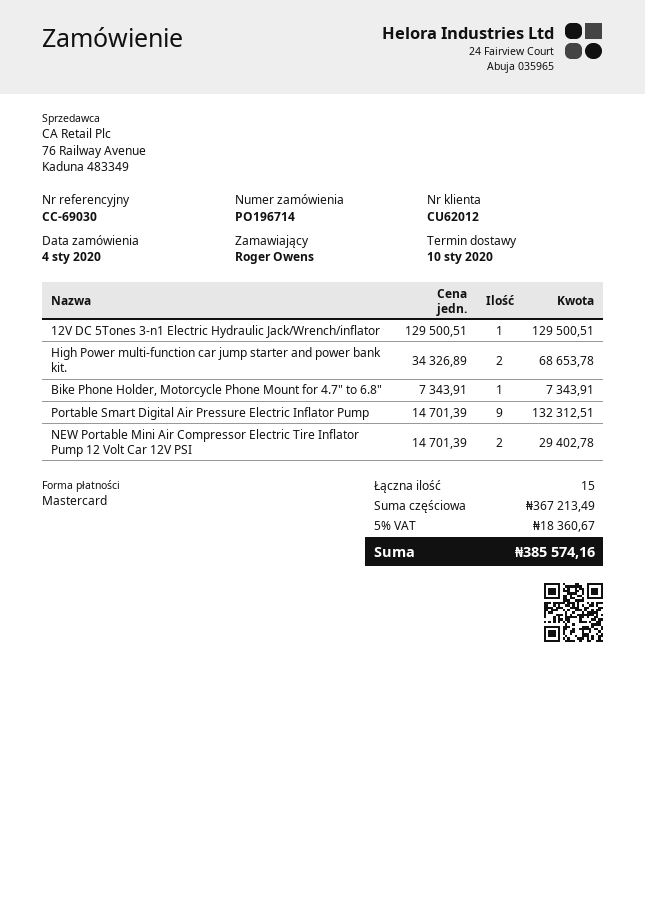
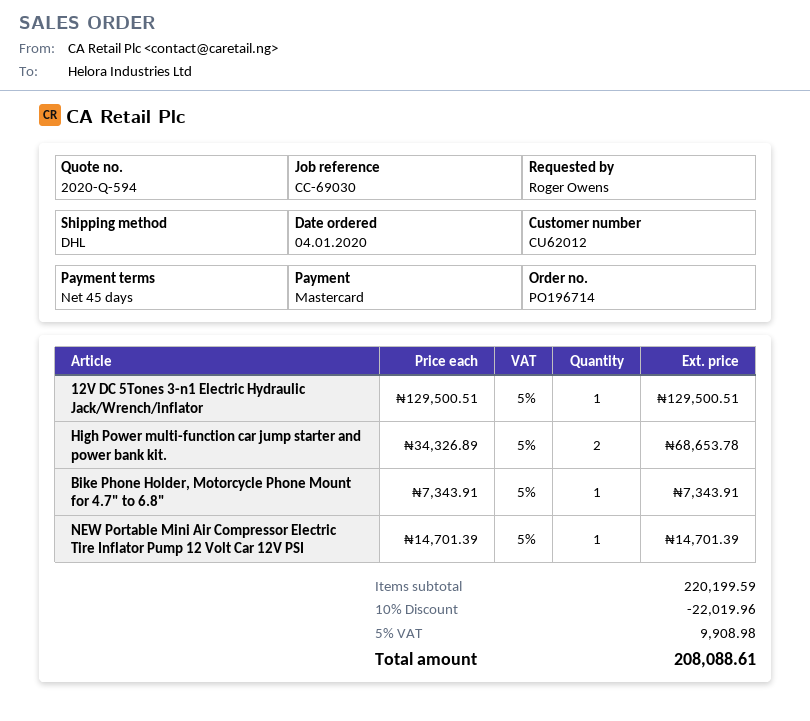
Portable Smart Digital Air Pressure Electric Inflator Pump: 9 x 14701.39 = 132312.51 -> none
NEW Portable Mini Air Compressor Electric Tire Inflator Pump 12 Volt Car 12V PSI: 2 x 14701.39 = 29402.78 -> 1 x 14701.39 = 14701.39
subtotal: 367213.49 -> 220199.59
discount: none -> 10% = 22019.96
tax: 5% = 18360.67 -> 5% = 9908.98
total: 385574.16 -> 208088.61

